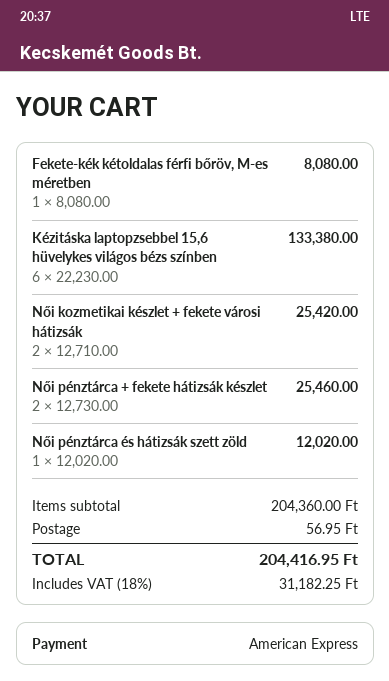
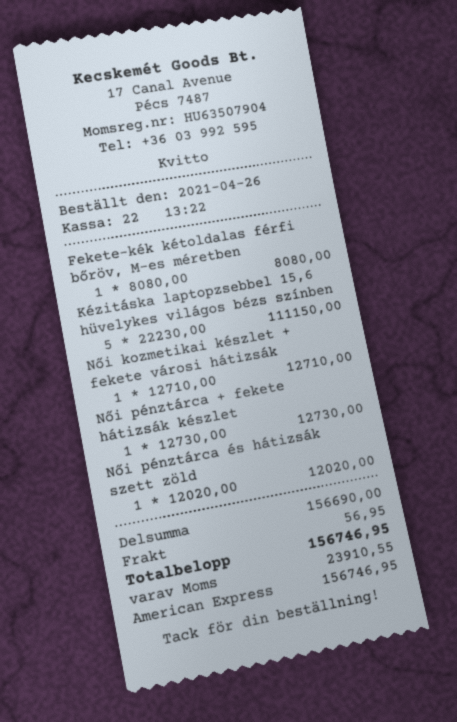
Kézitáska laptopzsebbel 15,6 hüvelykes világos bézs színben: 6 x 22230.00 = 133380.00 -> 5 x 22230.00 = 111150.00
Női kozmetikai készlet + fekete városi hátizsák: 2 x 12710.00 = 25420.00 -> 1 x 12710.00 = 12710.00
Női pénztárca + fekete hátizsák készlet: 2 x 12730.00 = 25460.00 -> 1 x 12730.00 = 12730.00
subtotal: 204360.00 -> 156690.00
tax: 31182.25 -> 23910.55
total: 204416.95 -> 156746.95

